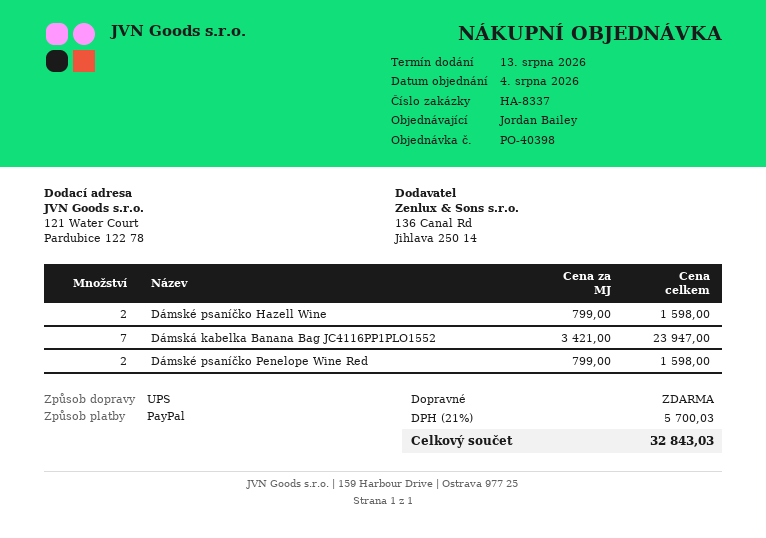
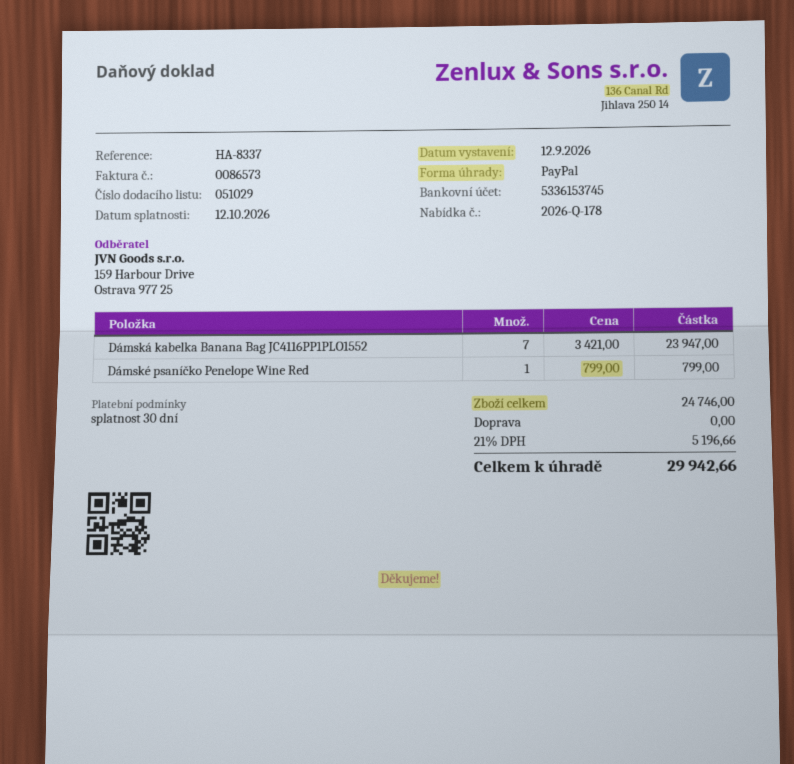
Dámské psaníčko Hazell Wine: 2 x 799.00 = 1598.00 -> none
Dámské psaníčko Penelope Wine Red: 2 x 799.00 = 1598.00 -> 1 x 799.00 = 799.00
tax: 21% = 5700.03 -> 21% = 5196.66
total: 32843.03 -> 29942.66

